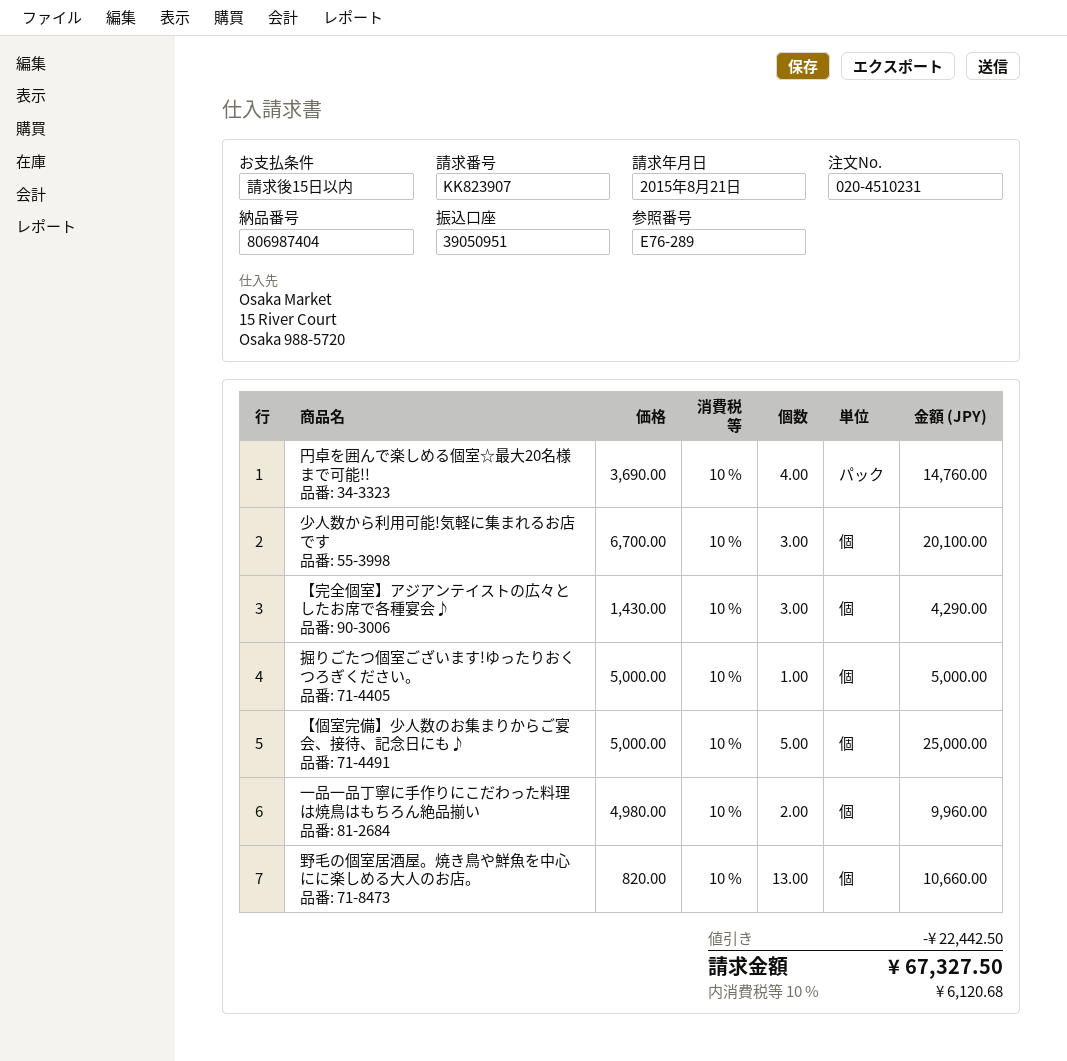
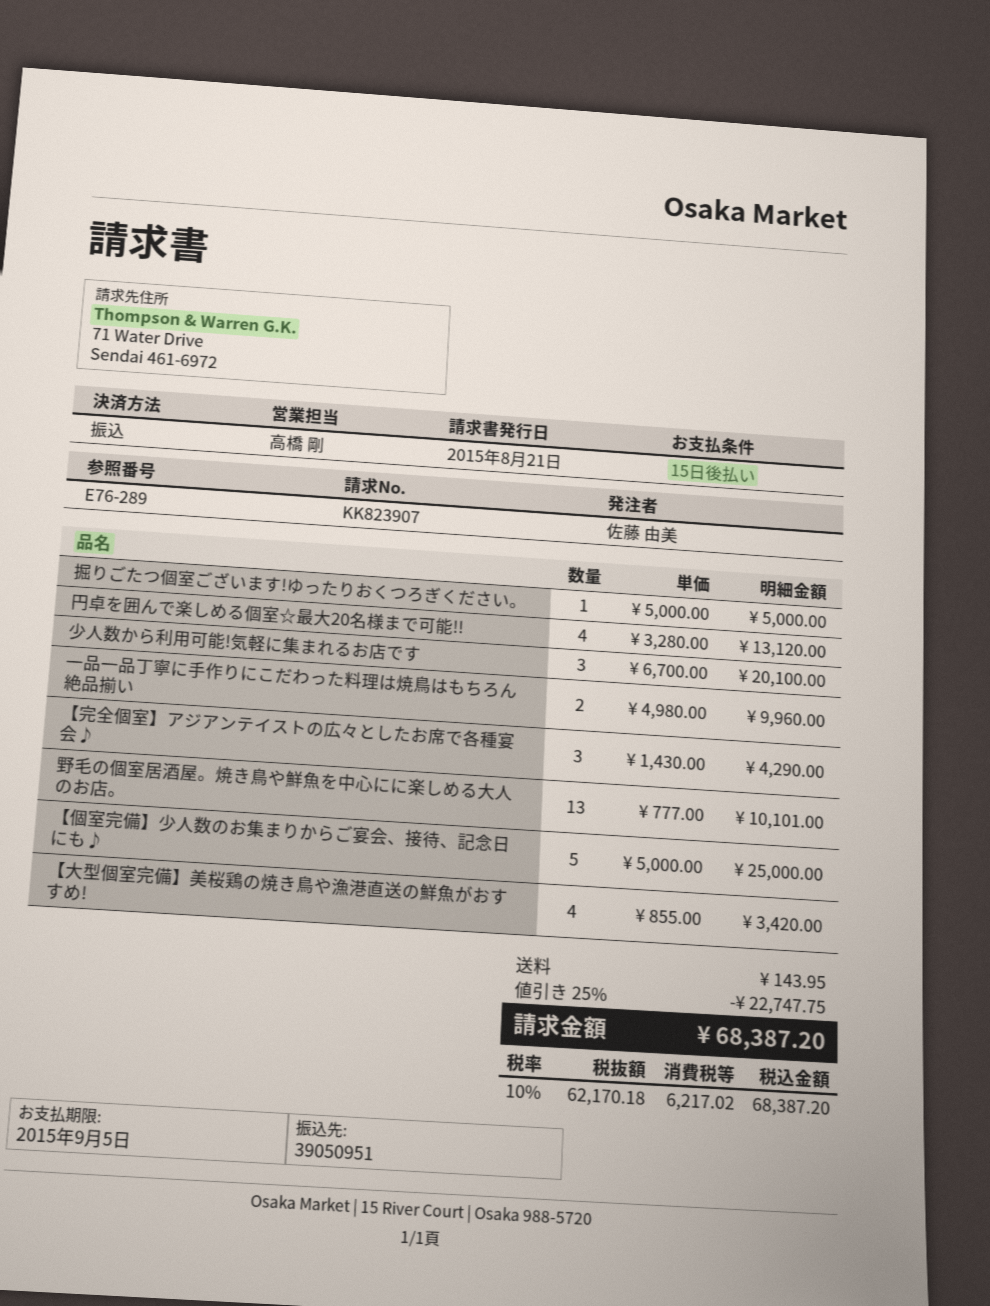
円卓を囲んで楽しめる個室☆最大20名様まで可能!!: 4 x 3690.00 = 14760.00 -> 4 x 3280.00 = 13120.00
野毛の個室居酒屋。焼き鳥や鮮魚を中心にに楽しめる大人のお店。: 13 x 820.00 = 10660.00 -> 13 x 777.00 = 10101.00
【大型個室完備】美桜鶏の焼き鳥や漁港直送の鮮魚がおすすめ!: none -> 4 x 855.00 = 3420.00
discount: 22442.50 -> 22747.75
shipping: none -> 143.95
tax: 10% = 6120.68 -> 10% = 6217.02
total: 67327.50 -> 68387.20

